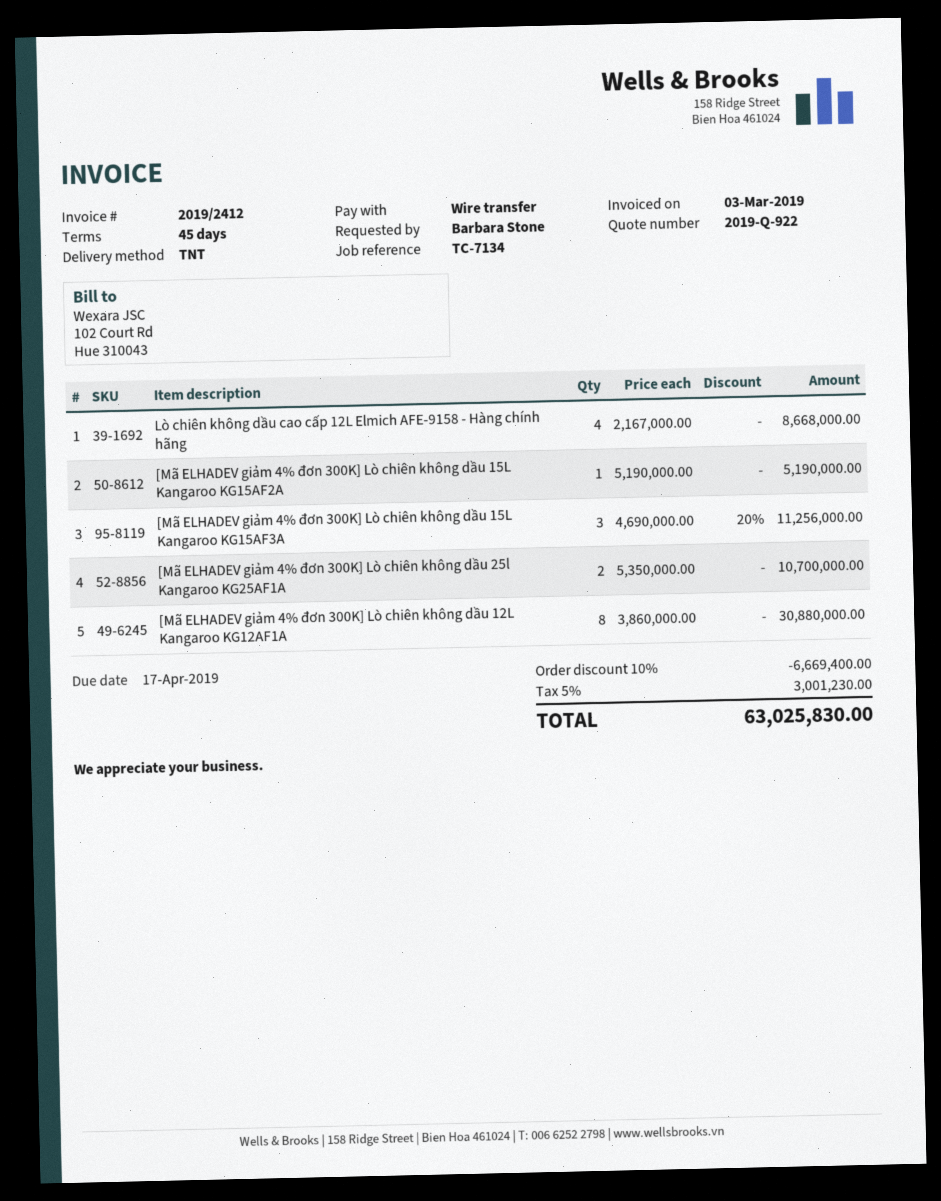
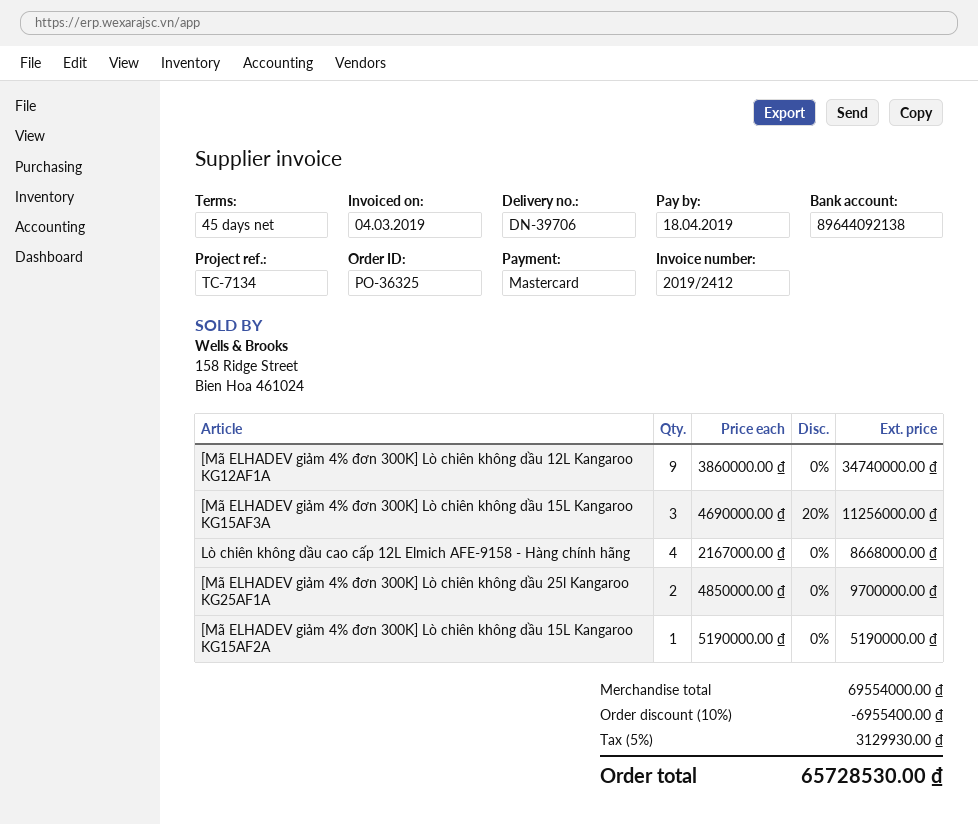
invoice date: 2019-03-03 -> 2019-03-04
due date: 2019-04-17 -> 2019-04-18
payment method: bank transfer -> Mastercard
[Mã ELHADEV giảm 4% đơn 300K] Lò chiên không dầu 25l Kangaroo KG25AF1A: 2 x 5350000.00 = 10700000.00 -> 2 x 4850000.00 = 9700000.00
[Mã ELHADEV giảm 4% đơn 300K] Lò chiên không dầu 12L Kangaroo KG12AF1A: 8 x 3860000.00 = 30880000.00 -> 9 x 3860000.00 = 34740000.00
discount: 10% = 6669400.00 -> 10% = 6955400.00
tax: 5% = 3001230.00 -> 5% = 3129930.00
total: 63025830.00 -> 65728530.00

